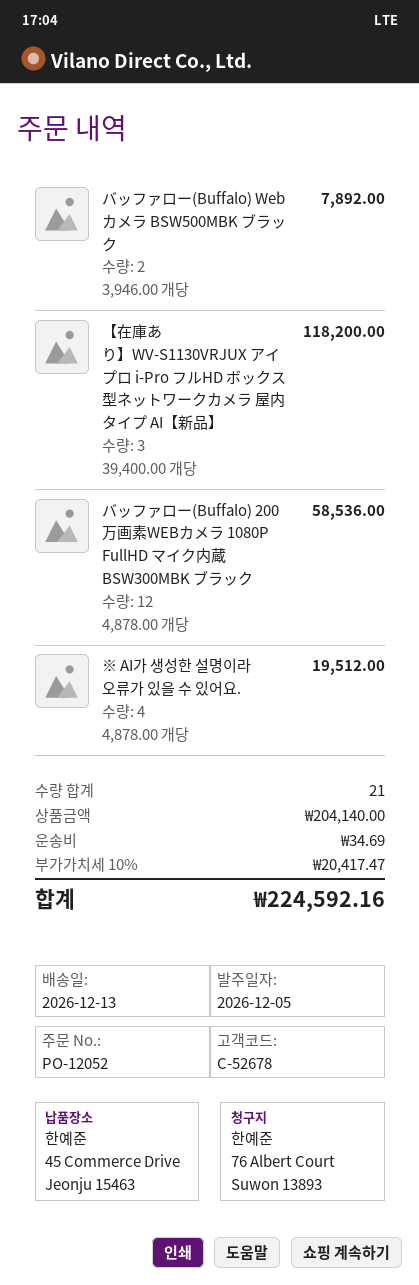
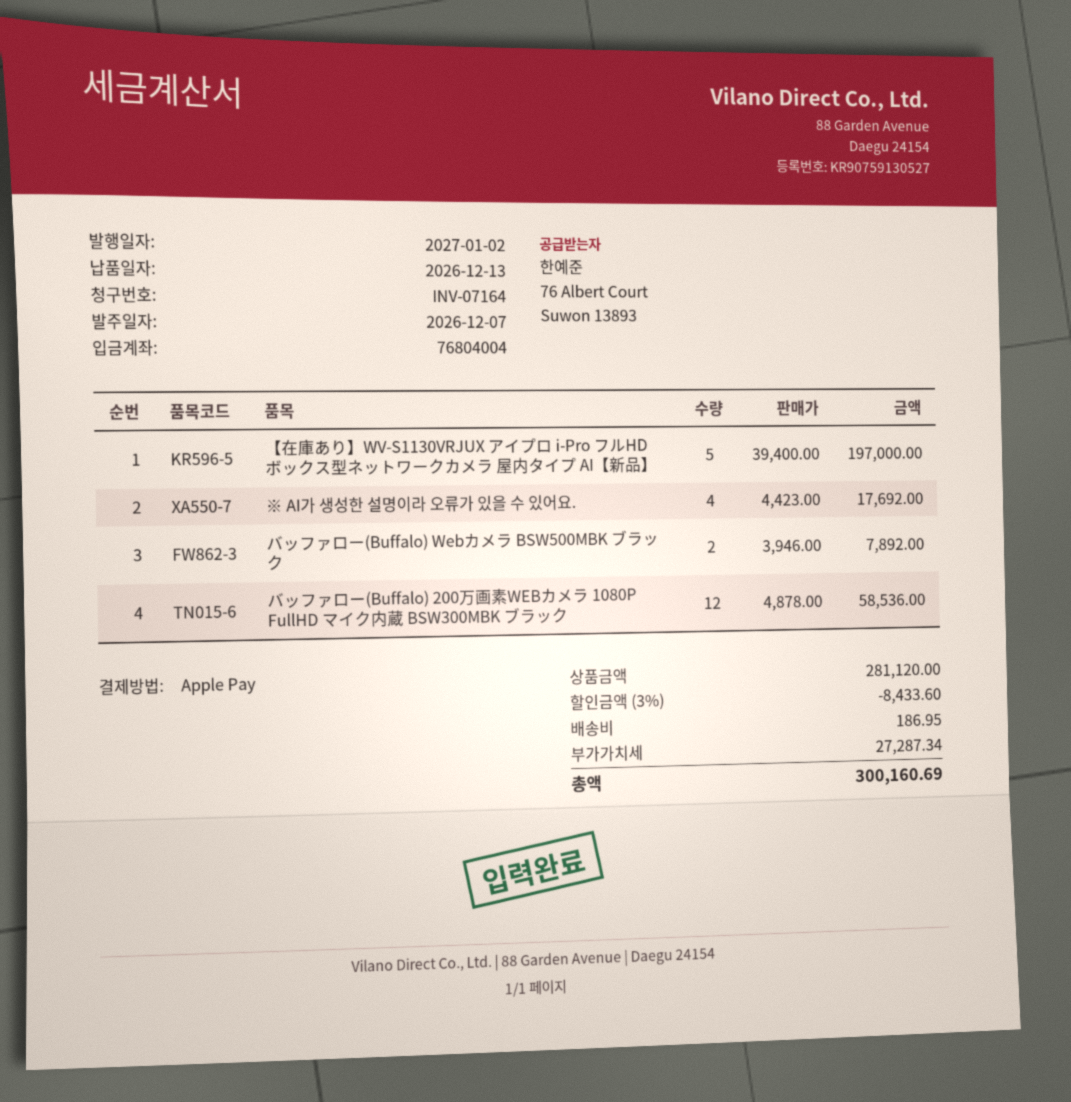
order date: 2026-12-05 -> 2026-12-07
【在庫あり】WV-S1130VRJUX アイプロ i-Pro フルHD ボックス型ネットワークカメラ 屋内タイプ AI【新品】: 3 x 39400.00 = 118200.00 -> 5 x 39400.00 = 197000.00
※ AI가 생성한 설명이라 오류가 있을 수 있어요.: 4 x 4878.00 = 19512.00 -> 4 x 4423.00 = 17692.00
subtotal: 204140.00 -> 281120.00
discount: none -> 3% = 8433.60
shipping: 34.69 -> 186.95
tax: 20417.47 -> 27287.34
total: 224592.16 -> 300160.69

